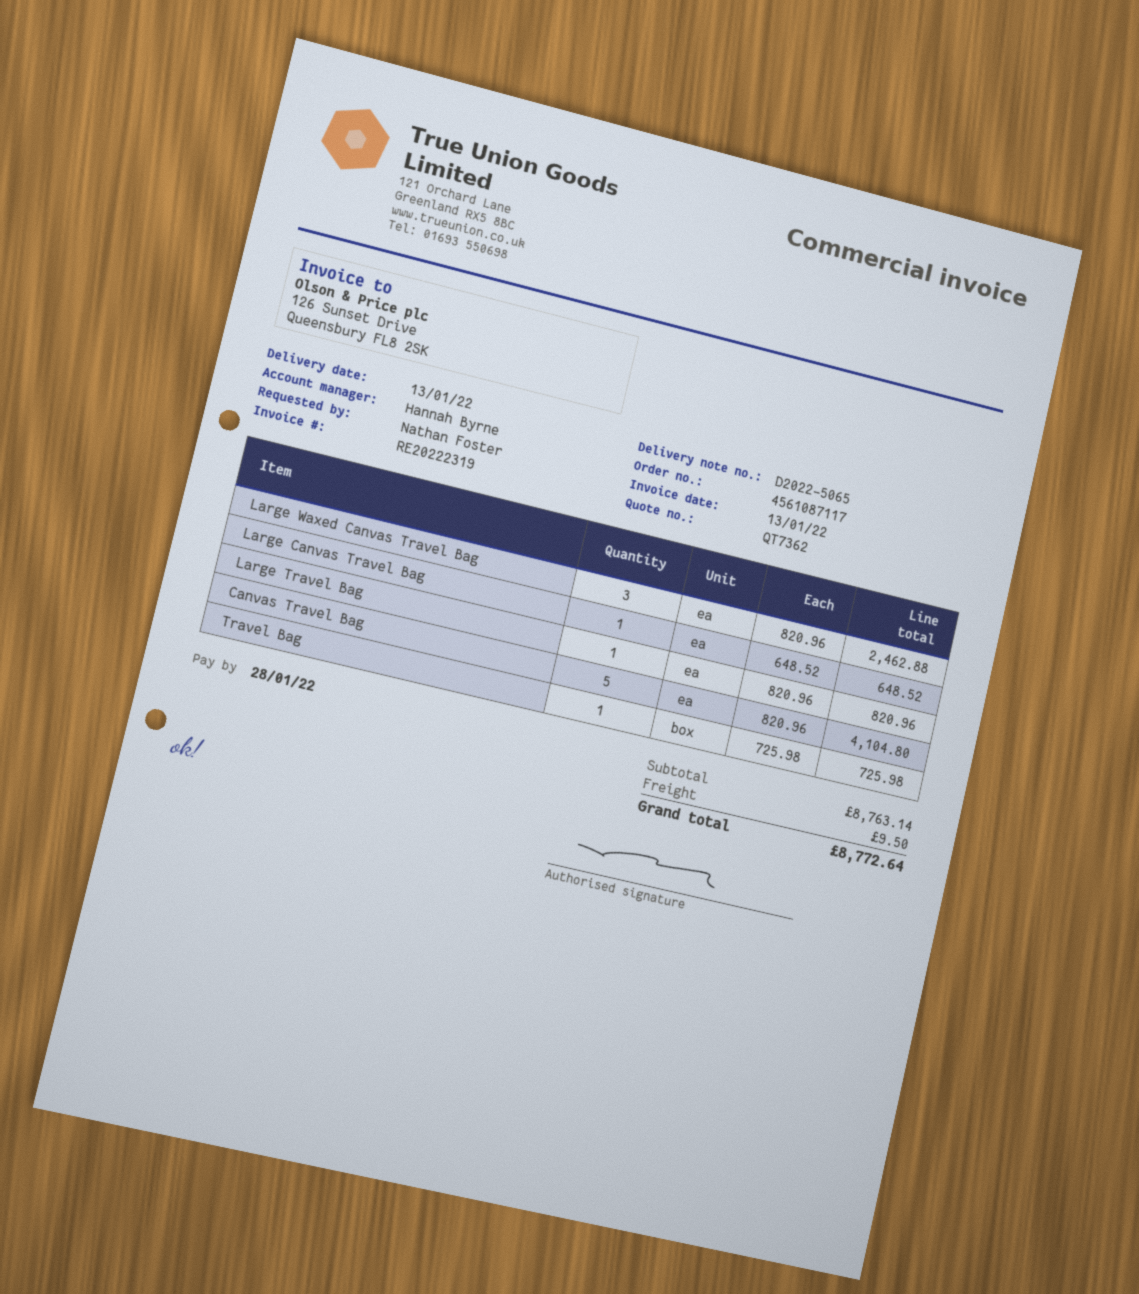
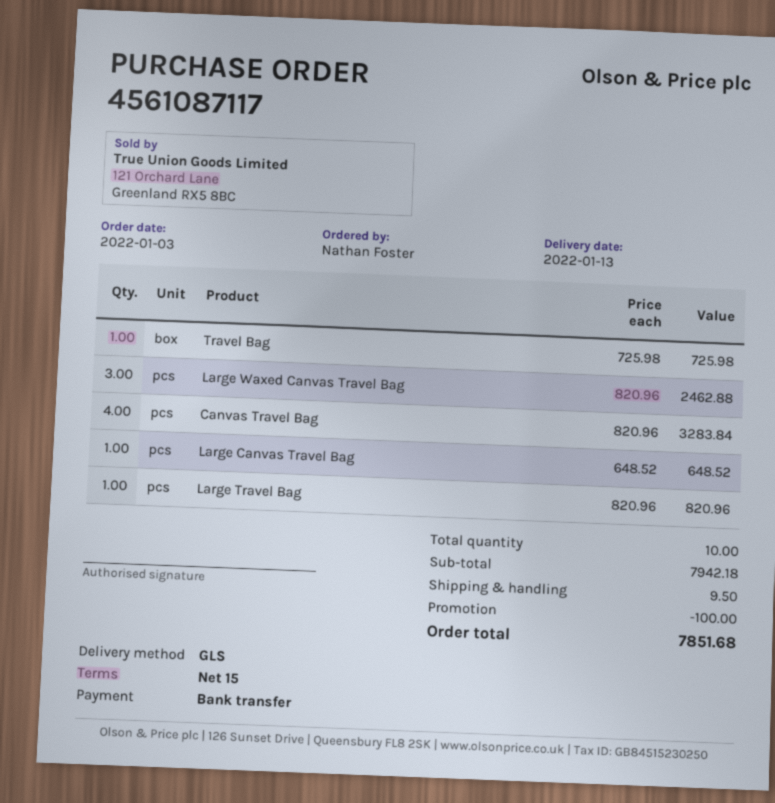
Canvas Travel Bag: 5 x 820.96 = 4104.80 -> 4 x 820.96 = 3283.84
subtotal: 8763.14 -> 7942.18
discount: none -> 100.00
total: 8772.64 -> 7851.68

